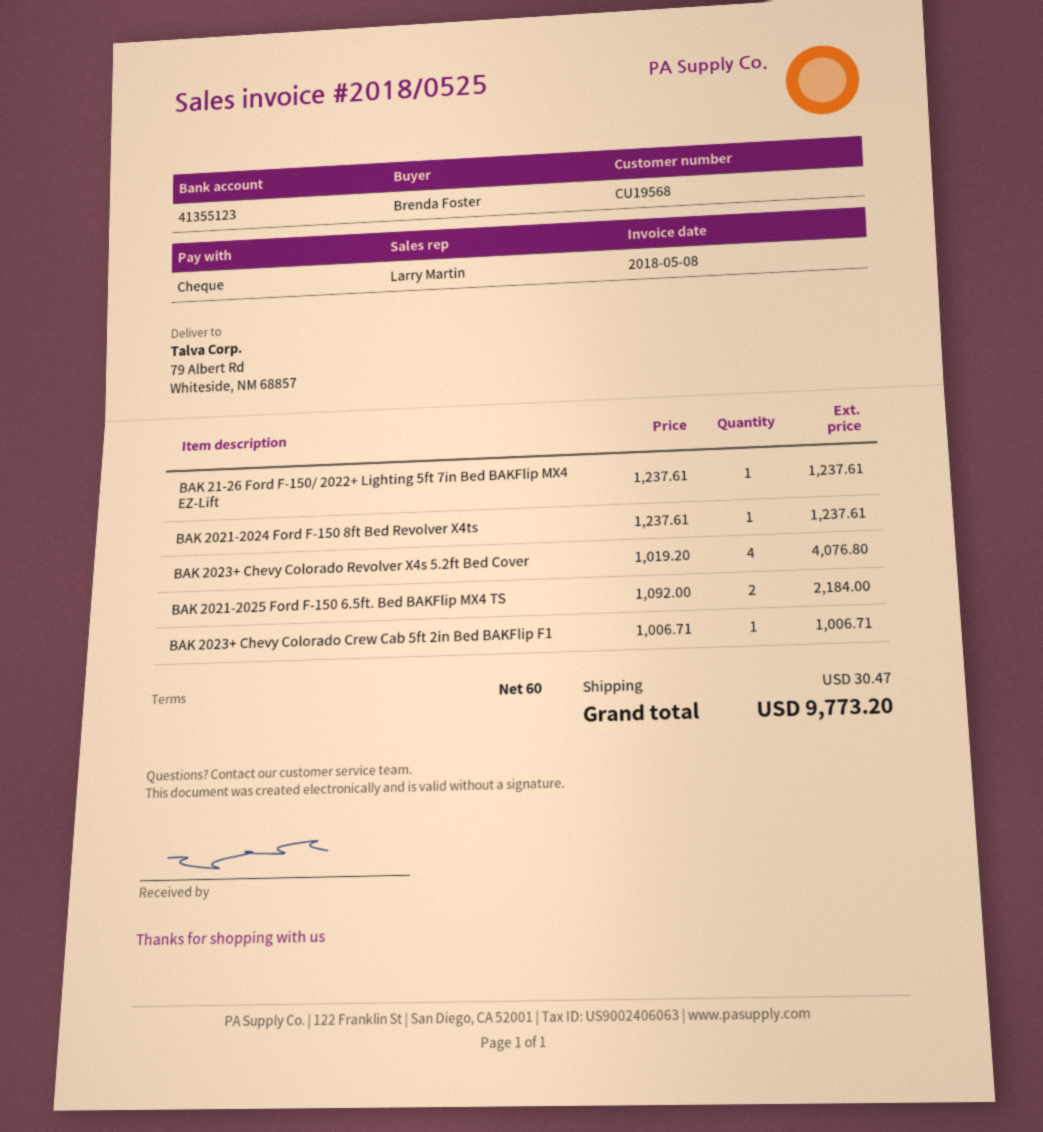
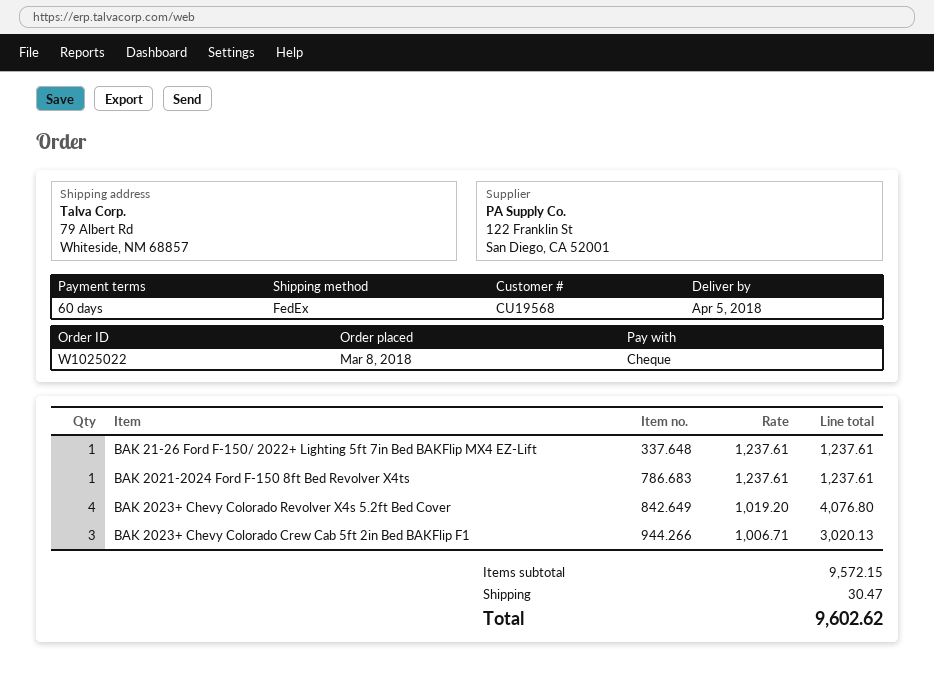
BAK 2021-2025 Ford F-150 6.5ft. Bed BAKFlip MX4 TS: 2 x 1092.00 = 2184.00 -> none
BAK 2023+ Chevy Colorado Crew Cab 5ft 2in Bed BAKFlip F1: 1 x 1006.71 = 1006.71 -> 3 x 1006.71 = 3020.13
total: 9773.20 -> 9602.62

